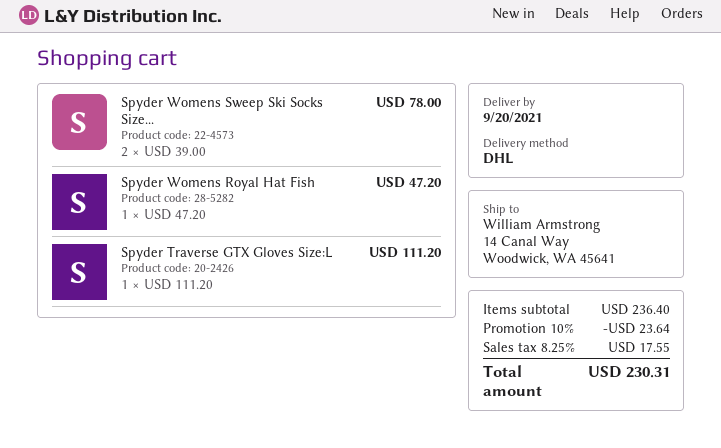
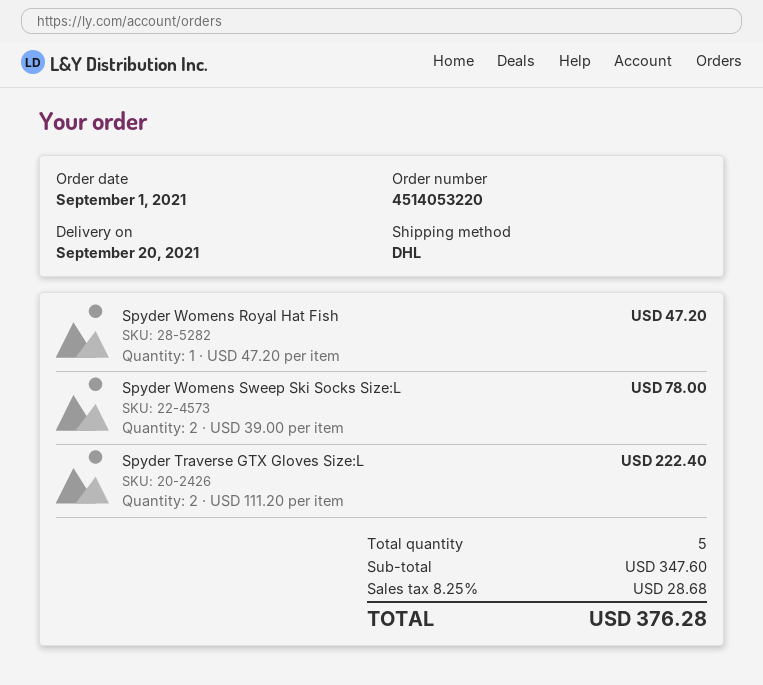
Spyder Traverse GTX Gloves Size:L: 1 x 111.20 = 111.20 -> 2 x 111.20 = 222.40
subtotal: 236.40 -> 347.60
discount: 10% = 23.64 -> none
tax: 8.25% = 17.55 -> 8.25% = 28.68
total: 230.31 -> 376.28

